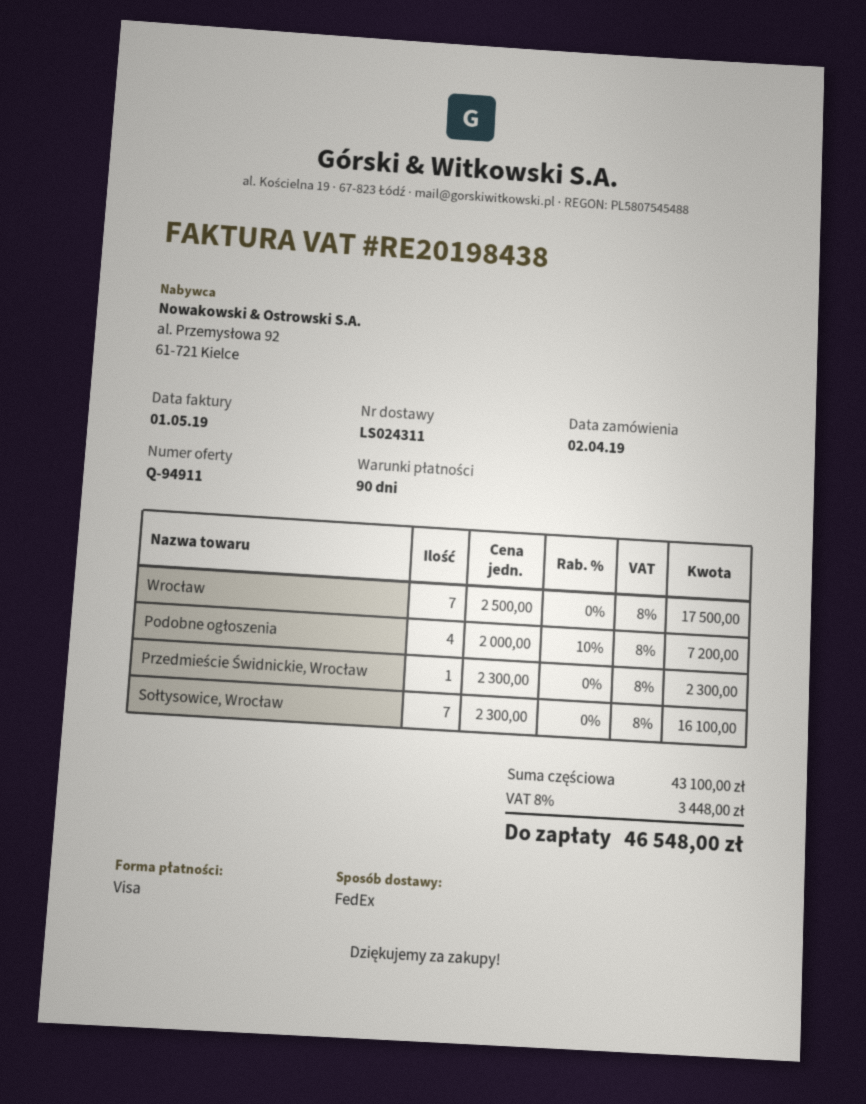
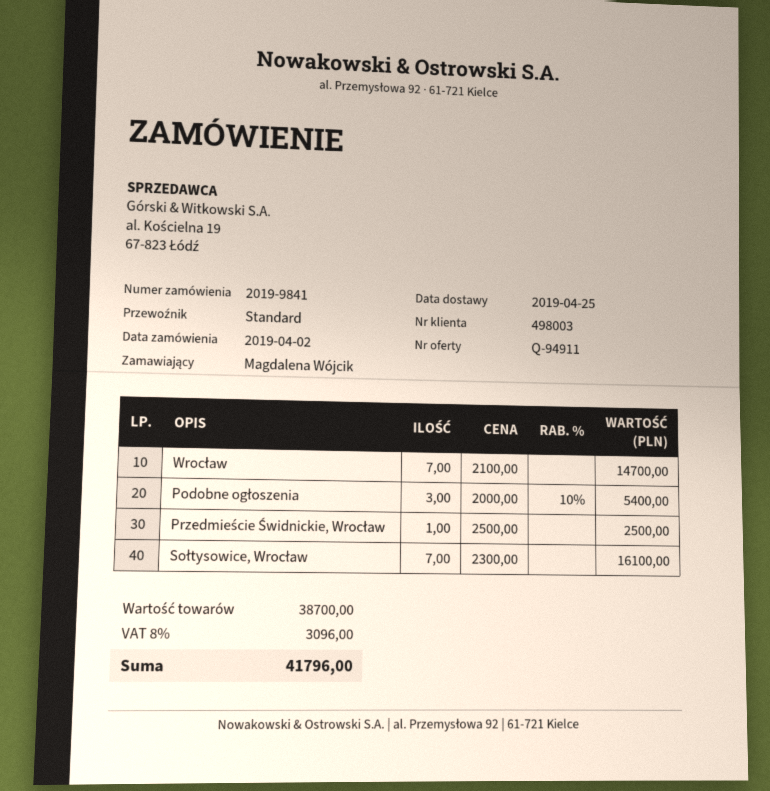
shipping method: FedEx -> standard
Wrocław: 7 x 2500.00 = 17500.00 -> 7 x 2100.00 = 14700.00
Podobne ogłoszenia: 4 x 2000.00 - 10% = 7200.00 -> 3 x 2000.00 - 10% = 5400.00
Przedmieście Świdnickie, Wrocław: 1 x 2300.00 = 2300.00 -> 1 x 2500.00 = 2500.00
subtotal: 43100.00 -> 38700.00
tax: 8% = 3448.00 -> 8% = 3096.00
total: 46548.00 -> 41796.00

